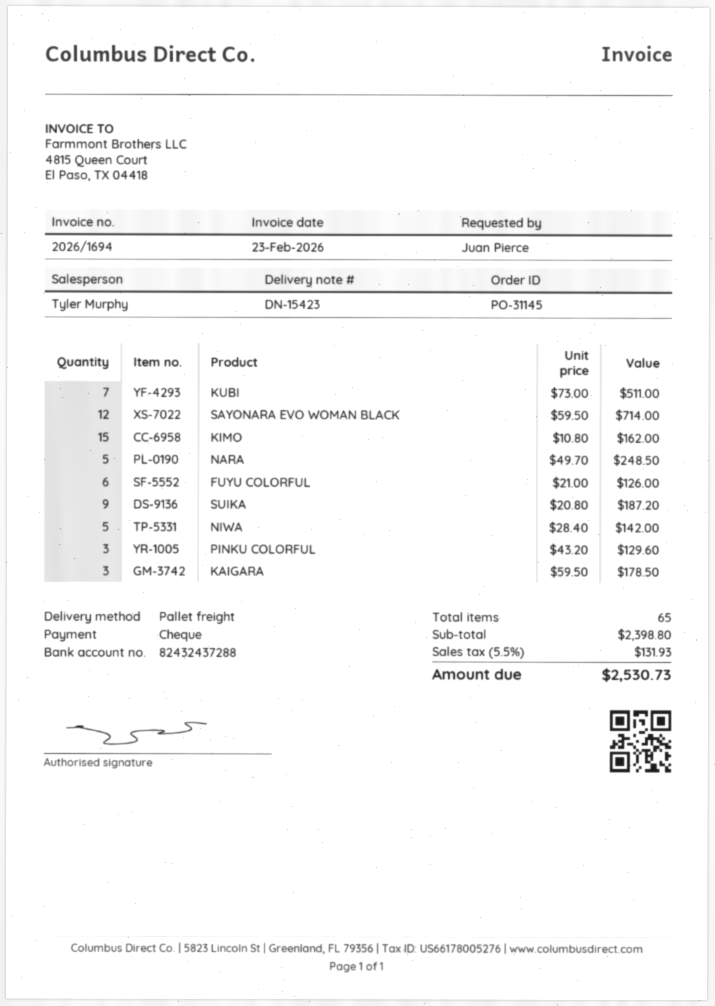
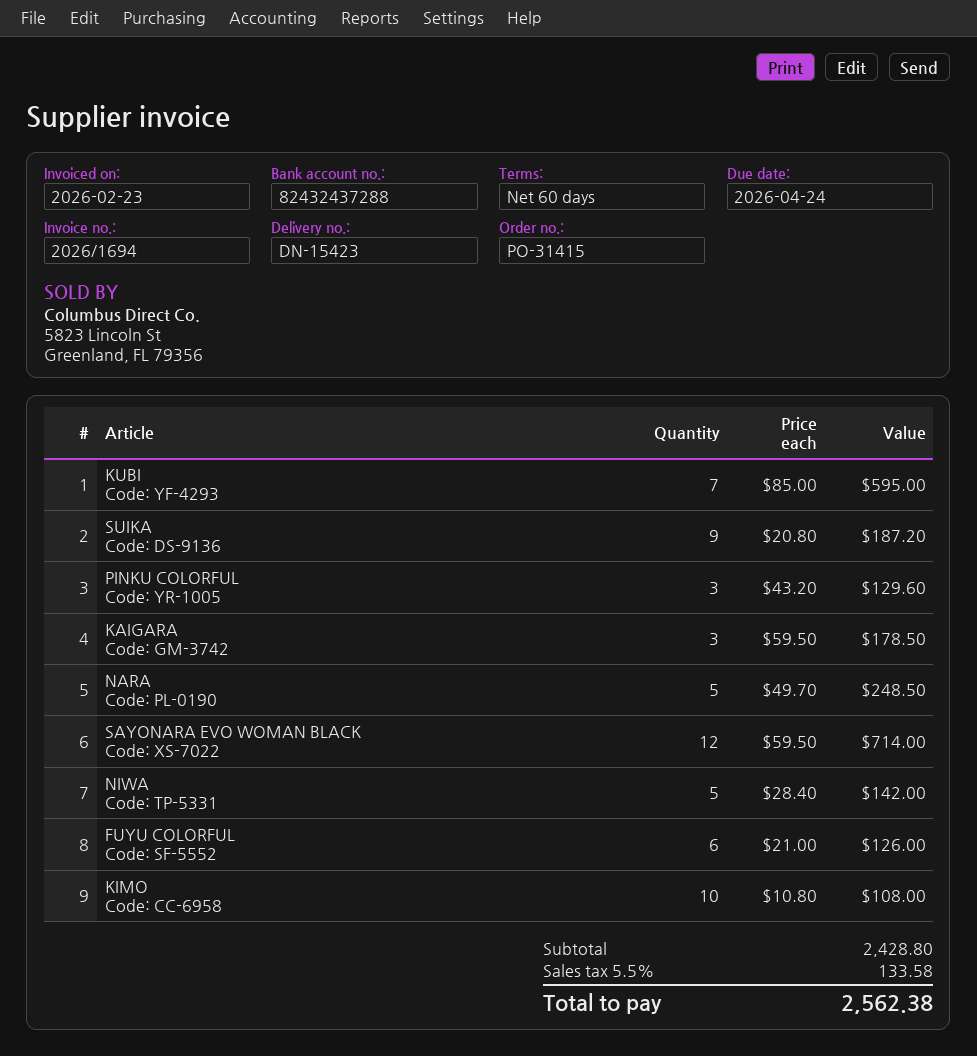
order number: PO-31145 -> PO-31415
KUBI: 7 x 73.00 = 511.00 -> 7 x 85.00 = 595.00
KIMO: 15 x 10.80 = 162.00 -> 10 x 10.80 = 108.00
subtotal: 2398.80 -> 2428.80
tax: 5.5% = 131.93 -> 5.5% = 133.58
total: 2530.73 -> 2562.38

